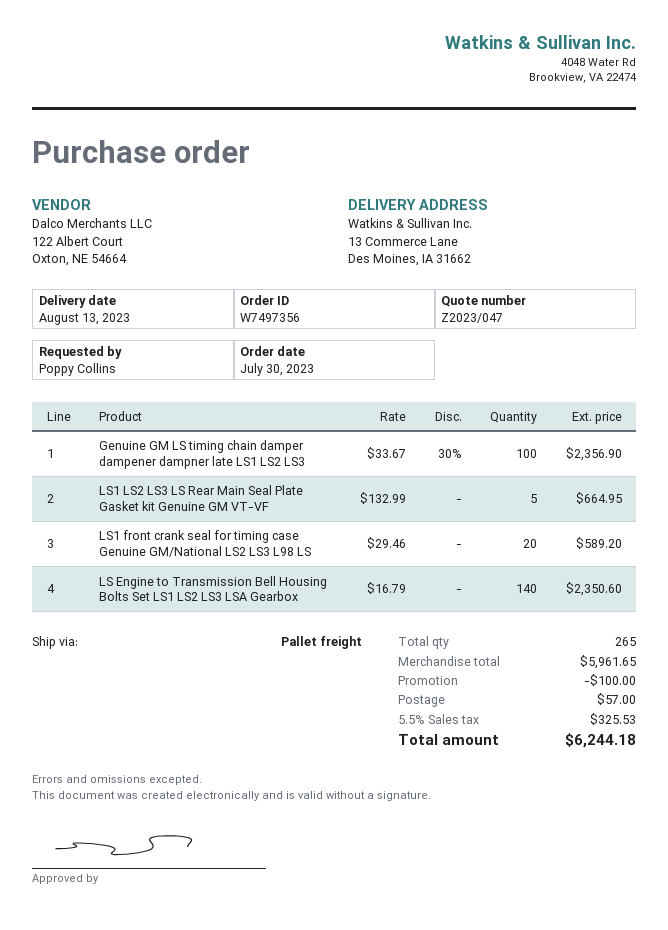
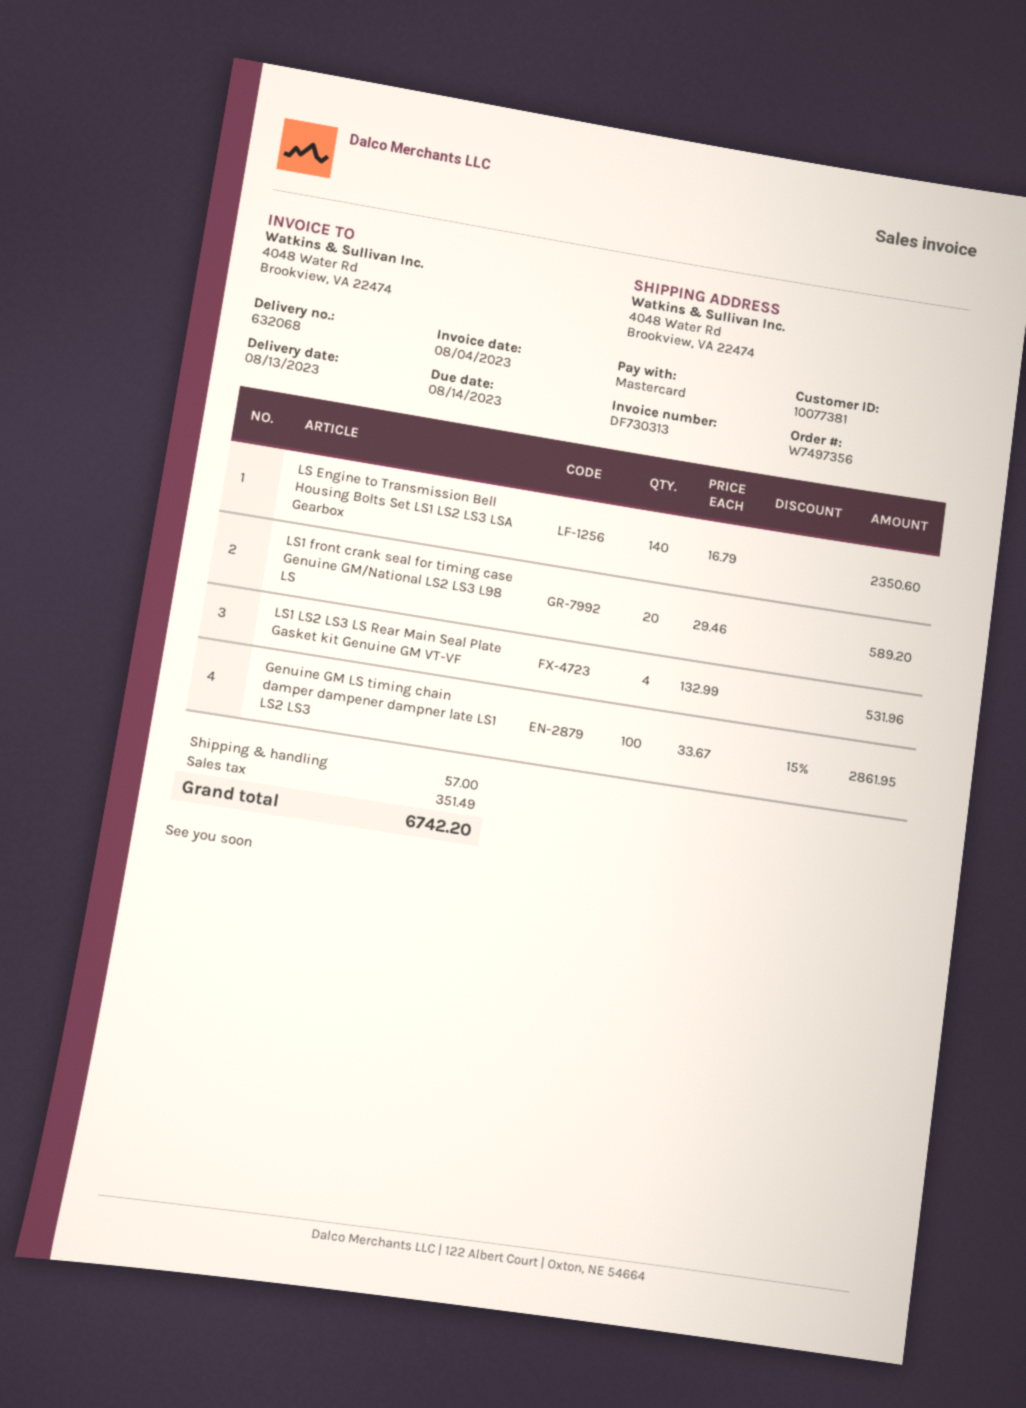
ship to: 13 Commerce Lane, Des Moines, IA 31662 -> 4048 Water Rd, Brookview, VA 22474
Genuine GM LS timing chain damper dampener dampner late LS1 LS2 LS3: 100 x 33.67 - 30% = 2356.90 -> 100 x 33.67 - 15% = 2861.95
LS1 LS2 LS3 LS Rear Main Seal Plate Gasket kit Genuine GM VT-VF: 5 x 132.99 = 664.95 -> 4 x 132.99 = 531.96
discount: 100.00 -> none
tax: 325.53 -> 351.49
total: 6244.18 -> 6742.20

